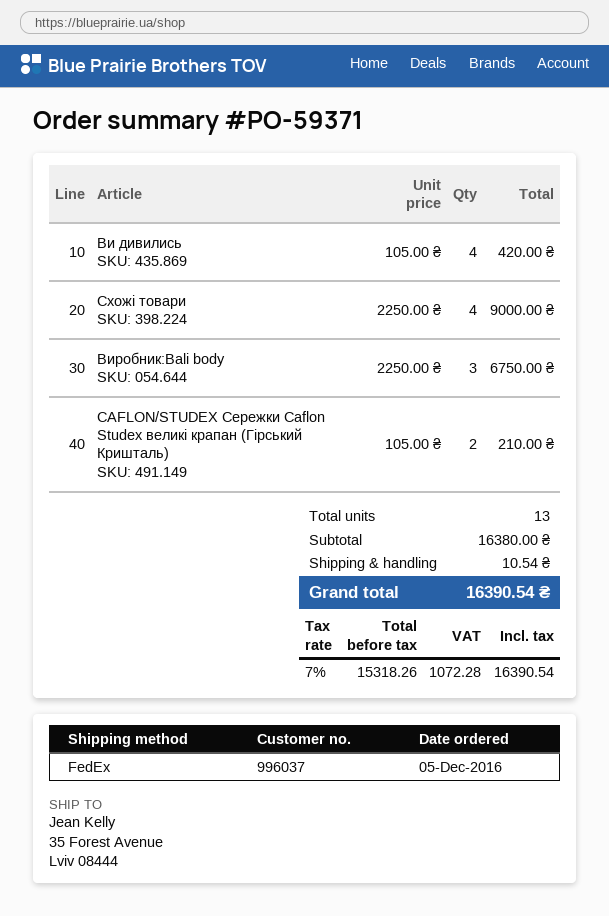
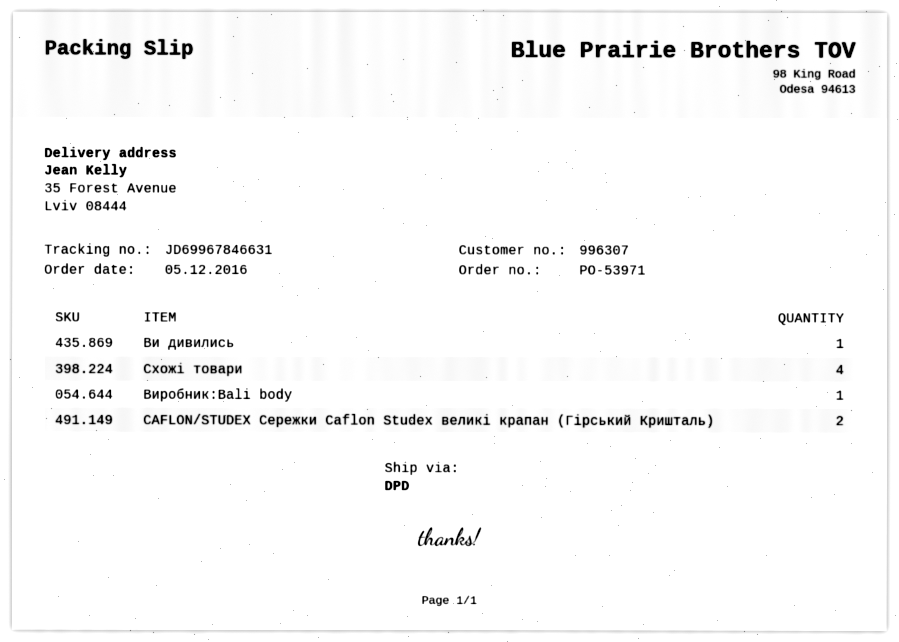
order number: PO-59371 -> PO-53971
customer number: 996037 -> 996307
shipping method: FedEx -> DPD
Ви дивились: 4 -> 1
Виробник:Bali body: 3 -> 1

